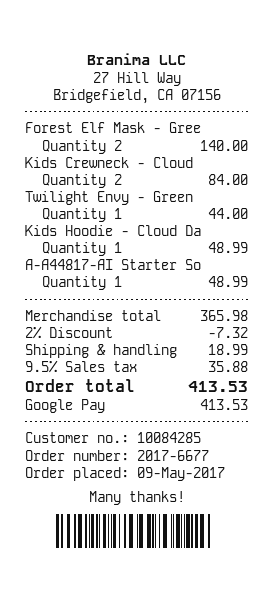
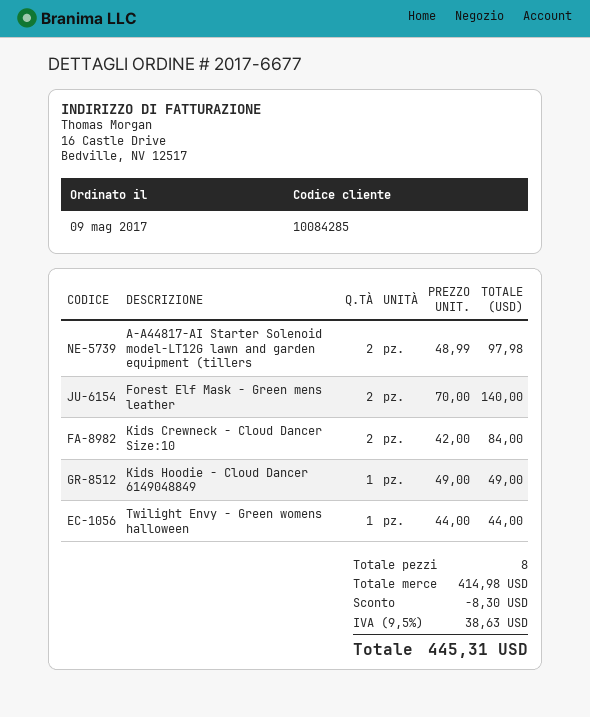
Kids Hoodie - Cloud Da: 1 for 48.99 -> 1 for 49.00
A-A44817-AI Starter So: 1 for 48.99 -> 2 for 97.98
subtotal: 365.98 -> 414.98
discount: 7.32 -> 8.30
shipping: 18.99 -> none
tax: 9.5% = 35.88 -> 9.5% = 38.63
total: 413.53 -> 445.31

